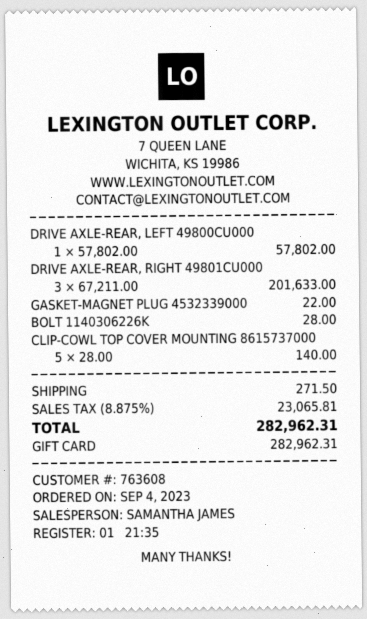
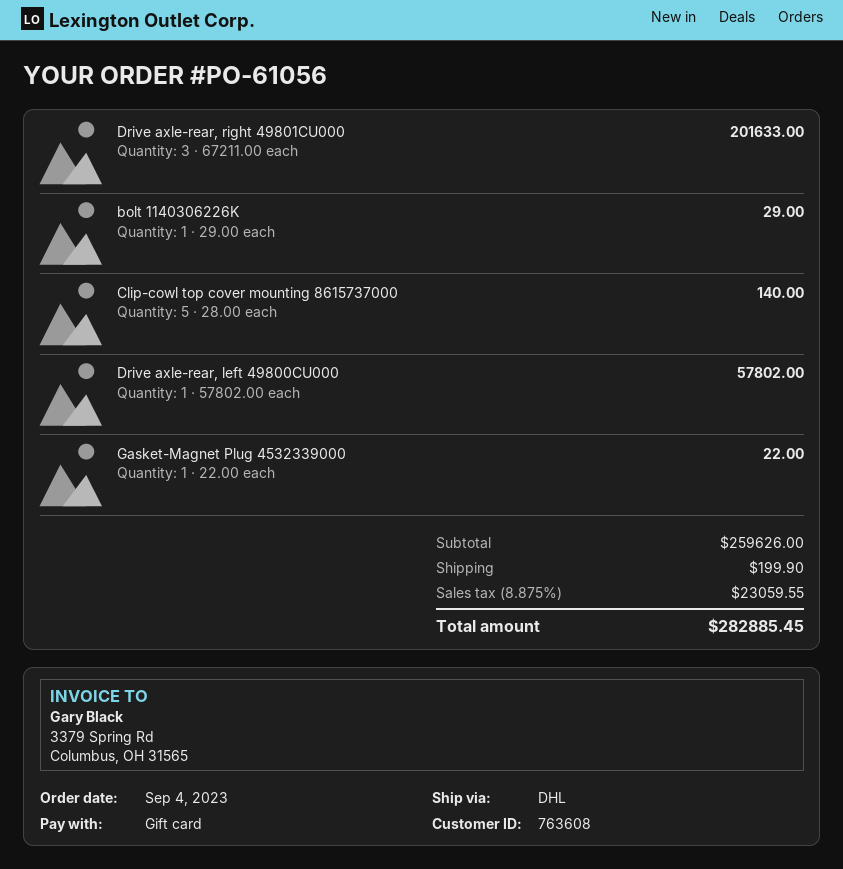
BOLT 1140306226K: 1 x 28.00 = 28.00 -> 1 x 29.00 = 29.00
shipping: 271.50 -> 199.90
tax: 8.875% = 23065.81 -> 8.875% = 23059.55
total: 282962.31 -> 282885.45

